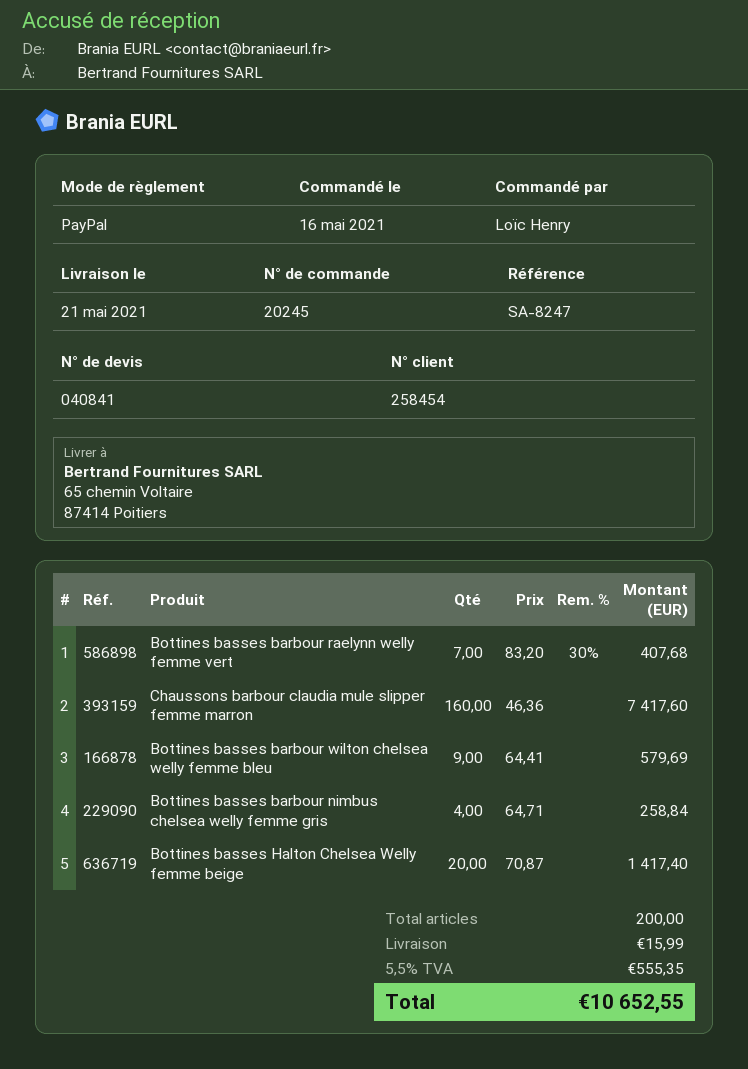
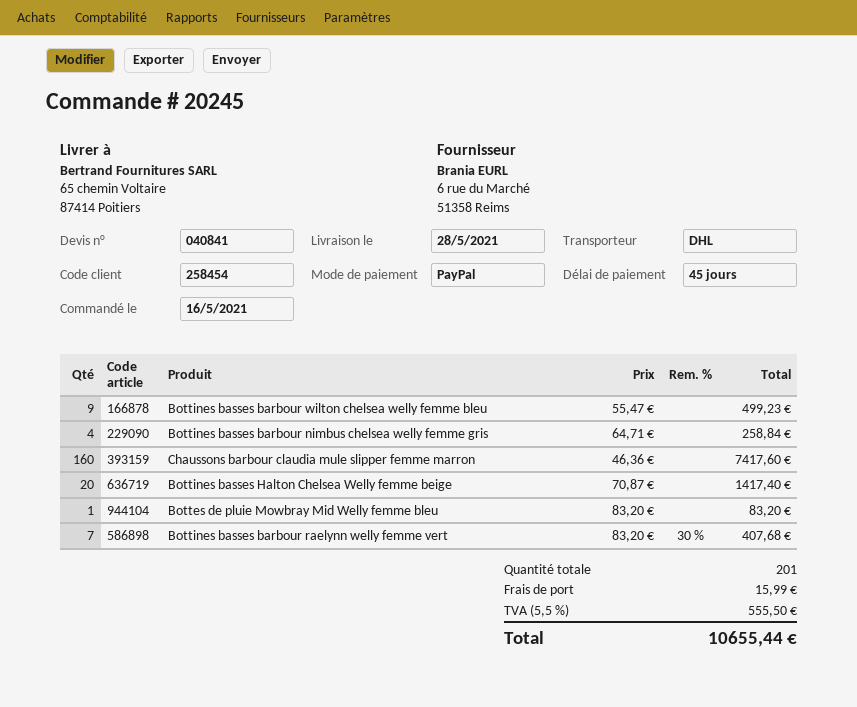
delivery date: 2021-05-21 -> 2021-05-28
Bottines basses barbour wilton chelsea welly femme bleu: 9 x 64.41 = 579.69 -> 9 x 55.47 = 499.23
Bottes de pluie Mowbray Mid Welly femme bleu: none -> 1 x 83.20 = 83.20
total quantity: 200 -> 201
tax: 5.5% = 555.35 -> 5.5% = 555.50
total: 10652.55 -> 10655.44

